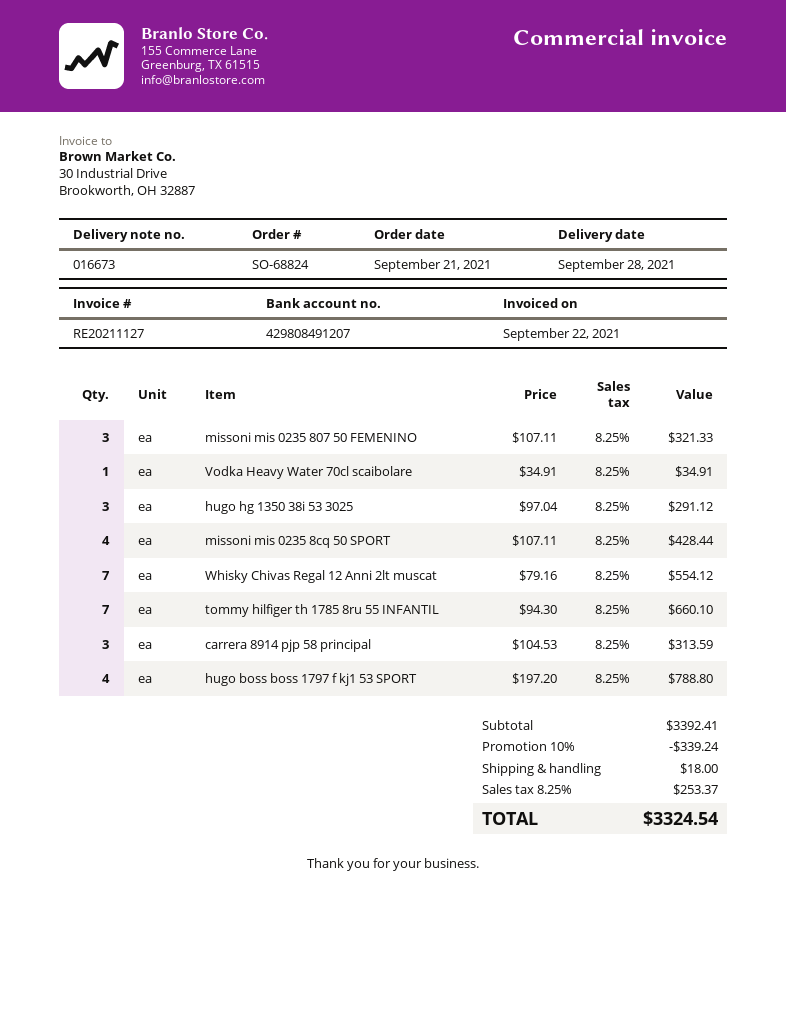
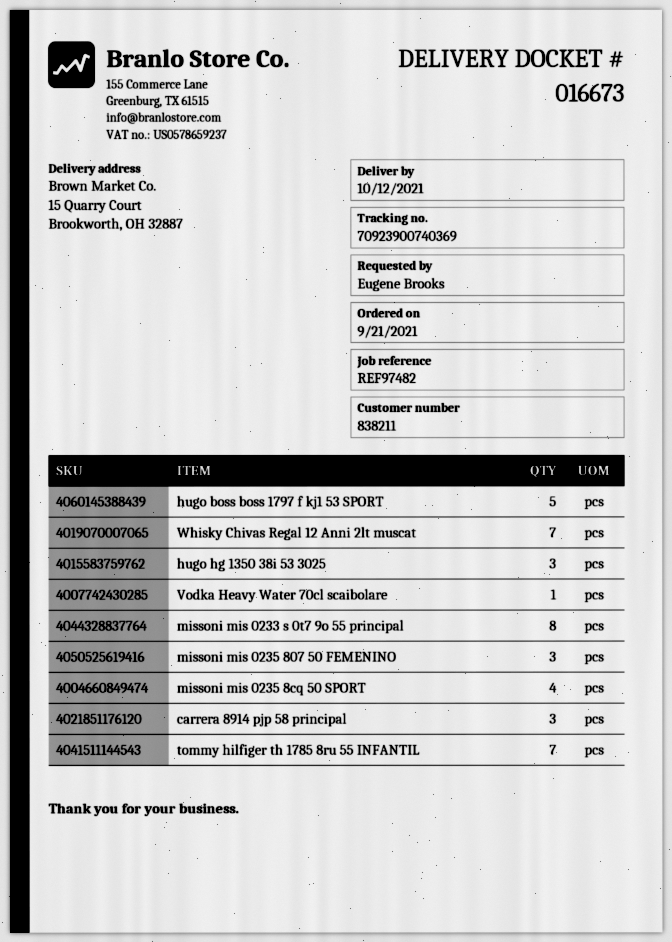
delivery date: 2021-09-28 -> 2021-10-12
hugo boss boss 1797 f kj1 53 SPORT: 4 -> 5
missoni mis 0233 s 0t7 9o 55 principal: none -> 8

